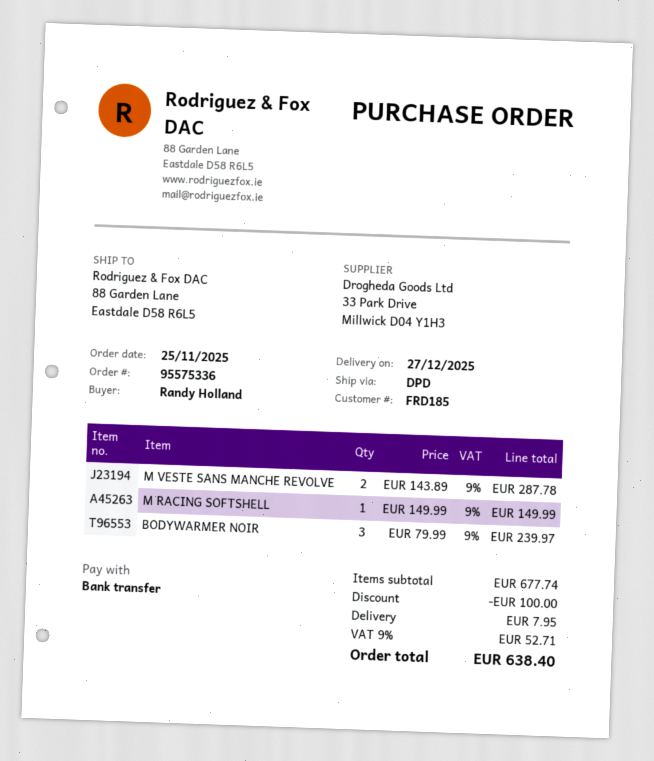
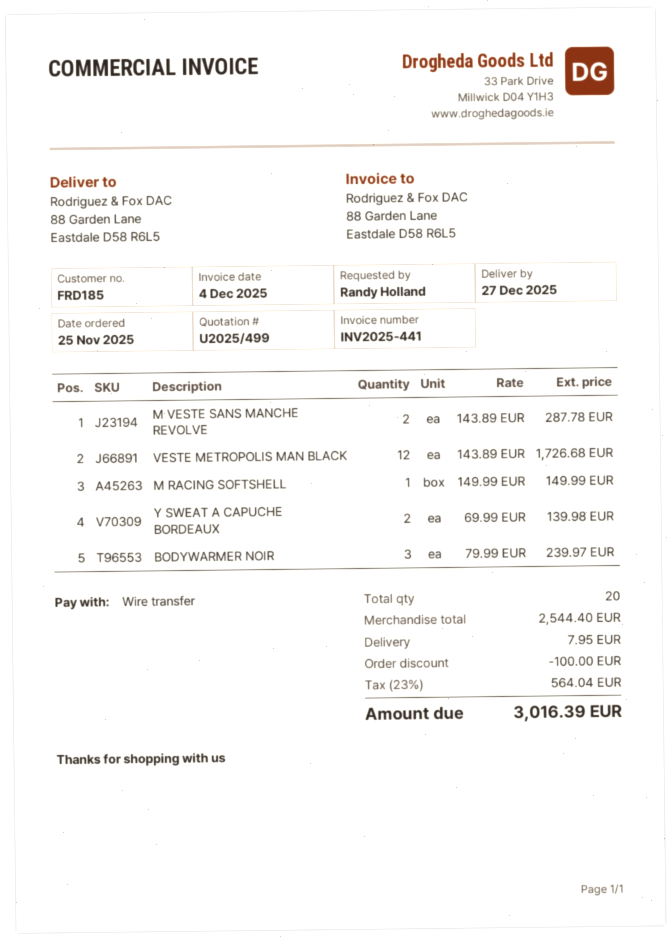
VESTE METROPOLIS MAN BLACK: none -> 12 x 143.89 = 1726.68
Y SWEAT A CAPUCHE BORDEAUX: none -> 2 x 69.99 = 139.98
subtotal: 677.74 -> 2544.40
tax: 9% = 52.71 -> 23% = 564.04
total: 638.40 -> 3016.39

